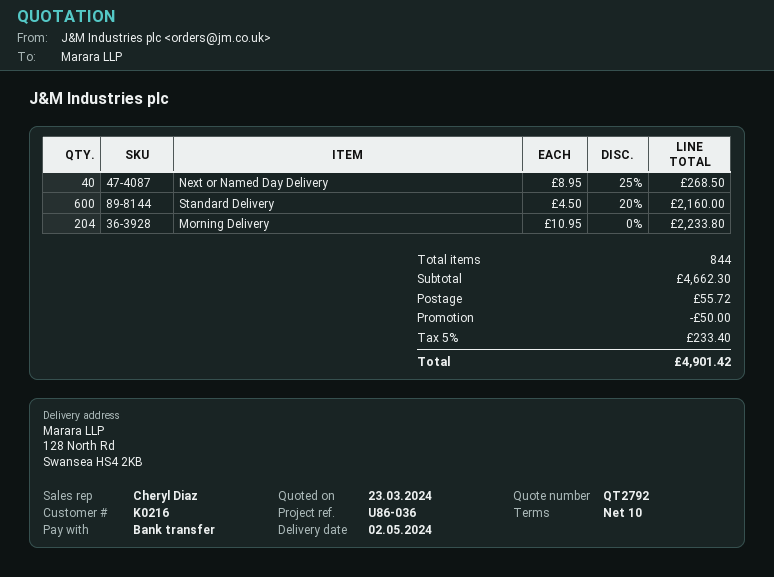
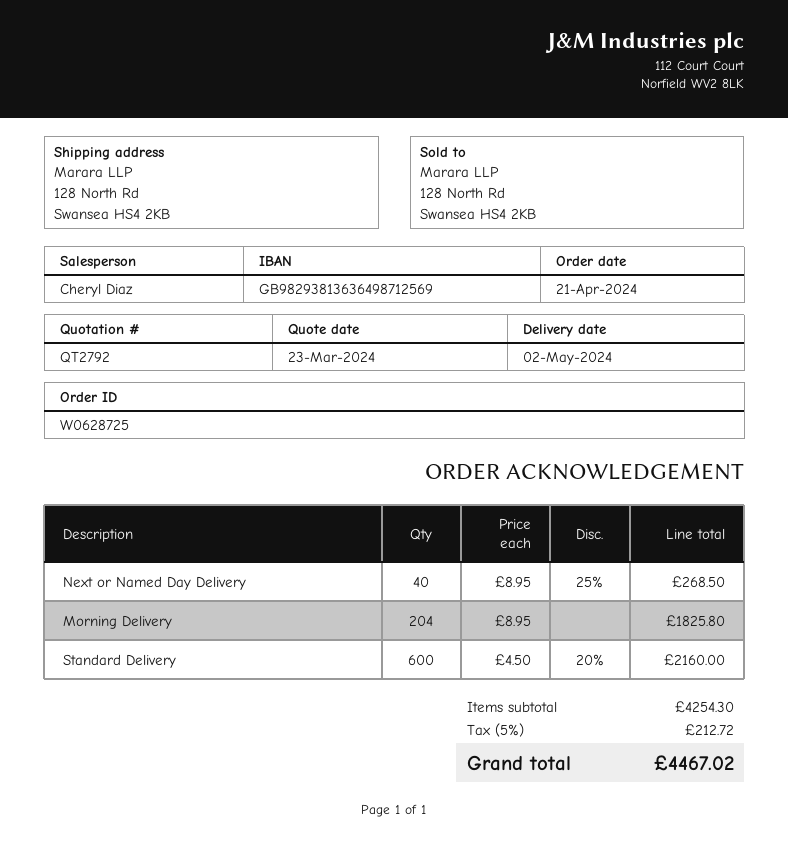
Morning Delivery: 204 x 10.95 = 2233.80 -> 204 x 8.95 = 1825.80
subtotal: 4662.30 -> 4254.30
discount: 50.00 -> none
shipping: 55.72 -> none
tax: 5% = 233.40 -> 5% = 212.72
total: 4901.42 -> 4467.02

